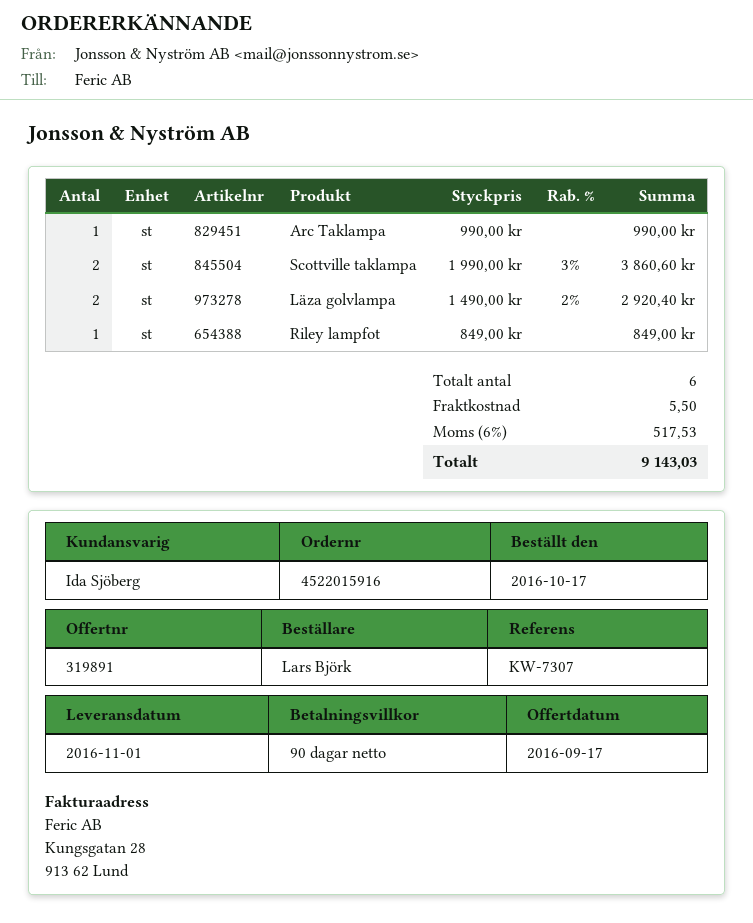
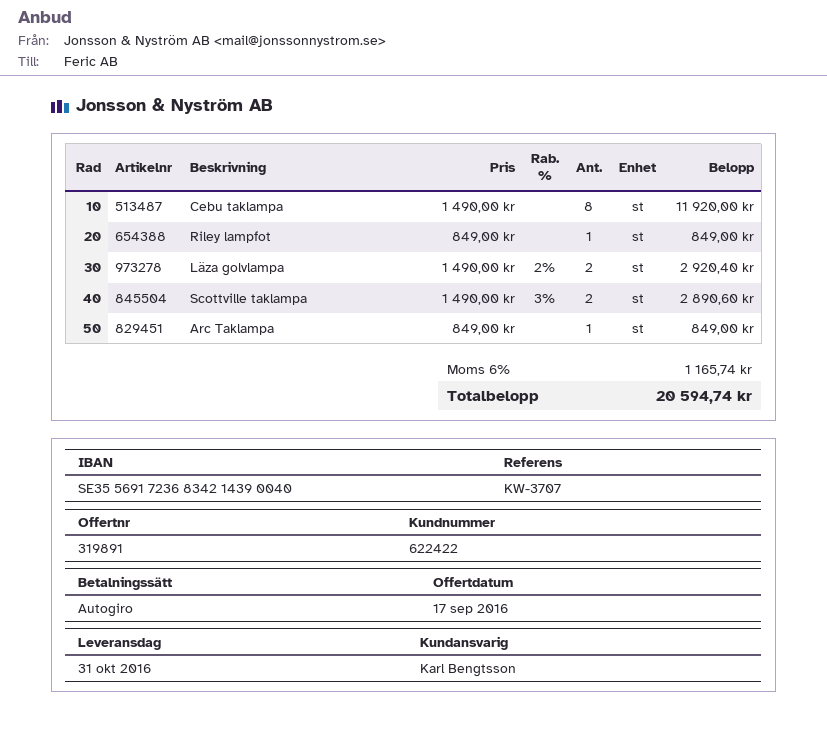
delivery date: 2016-11-01 -> 2016-10-31
reference: KW-7307 -> KW-3707
sales rep: Ida Sjöberg -> Karl Bengtsson
Arc Taklampa: 1 x 990.00 = 990.00 -> 1 x 849.00 = 849.00
Scottville taklampa: 2 x 1990.00 - 3% = 3860.60 -> 2 x 1490.00 - 3% = 2890.60
Cebu taklampa: none -> 8 x 1490.00 = 11920.00
shipping: 5.50 -> none
tax: 6% = 517.53 -> 6% = 1165.74
total: 9143.03 -> 20594.74

